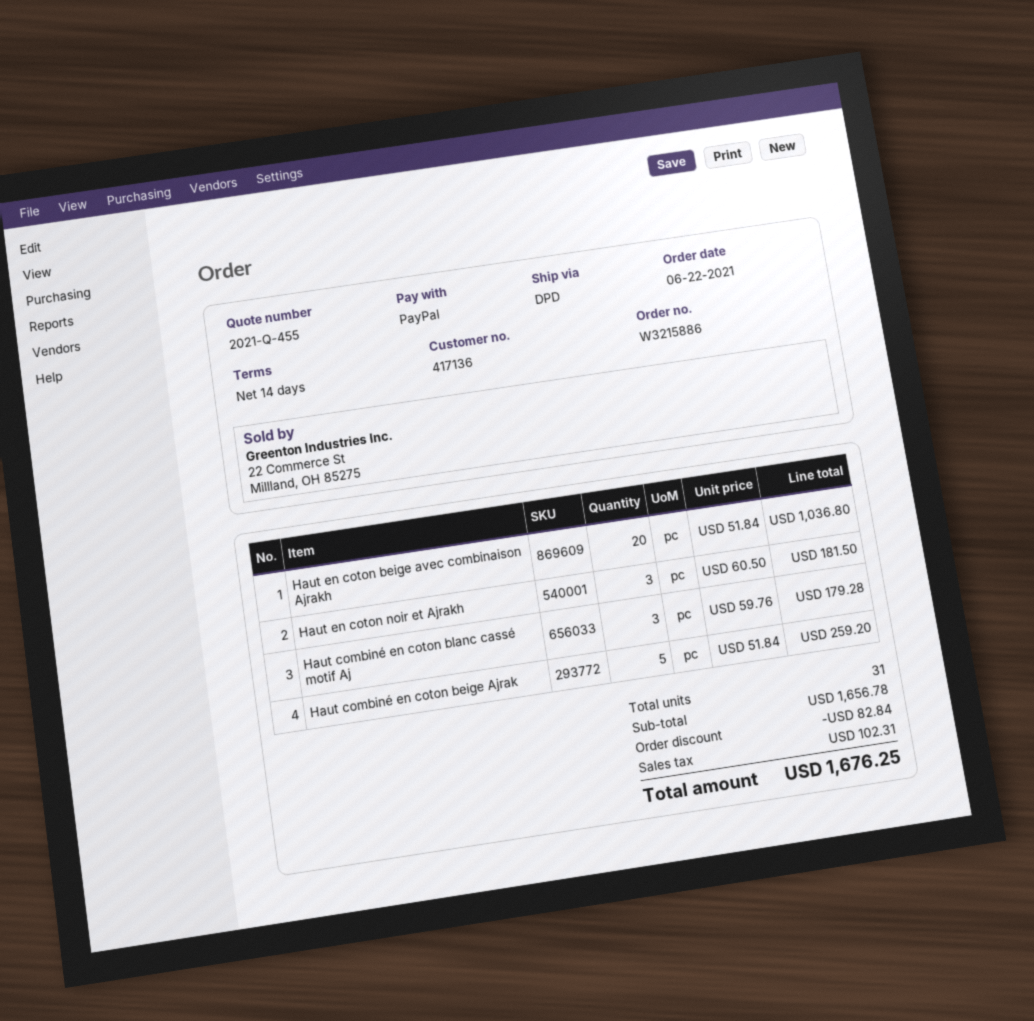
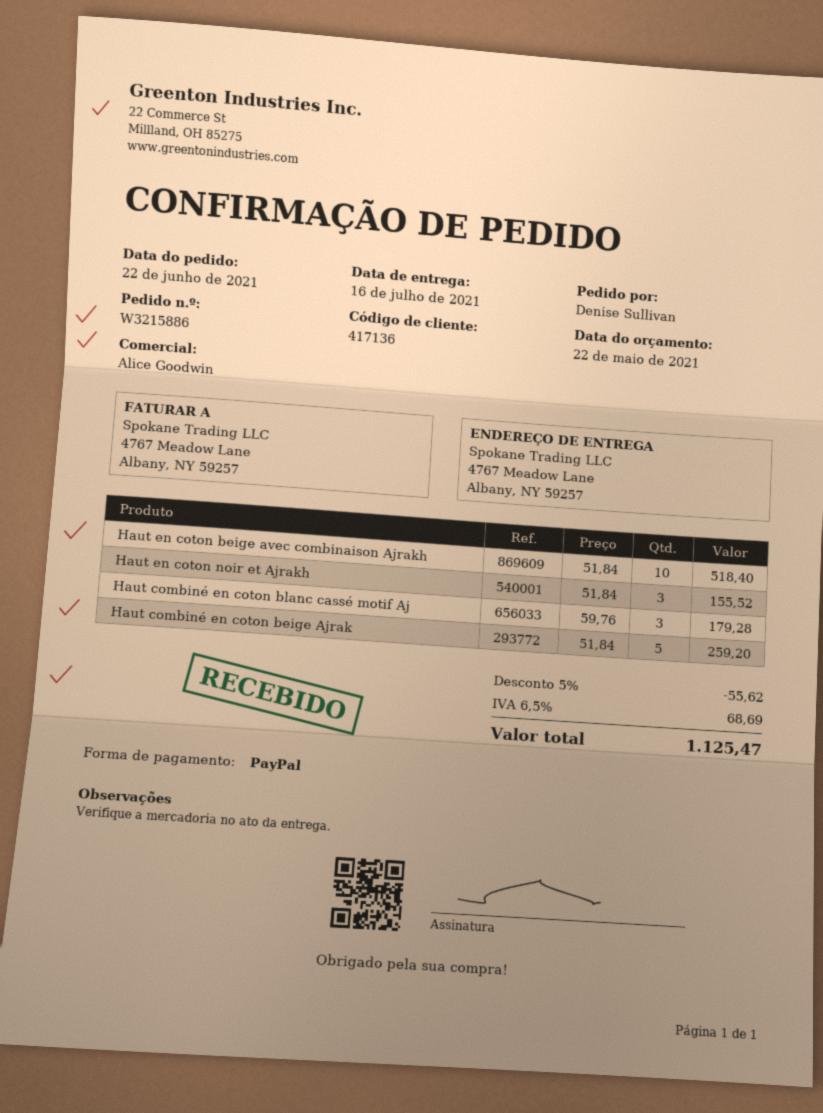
Haut en coton beige avec combinaison Ajrakh: 20 x 51.84 = 1036.80 -> 10 x 51.84 = 518.40
Haut en coton noir et Ajrakh: 3 x 60.50 = 181.50 -> 3 x 51.84 = 155.52
discount: 82.84 -> 55.62
tax: 102.31 -> 68.69
total: 1676.25 -> 1125.47

